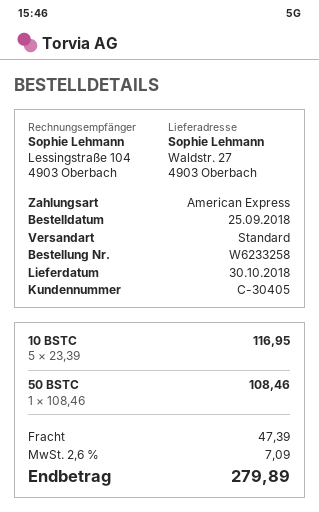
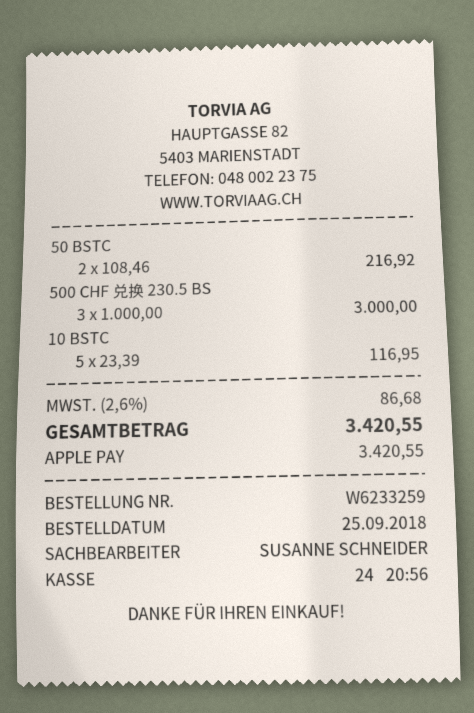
order number: W6233258 -> W6233259
payment method: American Express -> Apple Pay
50 BSTC: 1 x 108.46 = 108.46 -> 2 x 108.46 = 216.92
500 CHF 兑换 230.5 BS: none -> 3 x 1000.00 = 3000.00
shipping: 47.39 -> none
tax: 2.6% = 7.09 -> 2.6% = 86.68
total: 279.89 -> 3420.55

